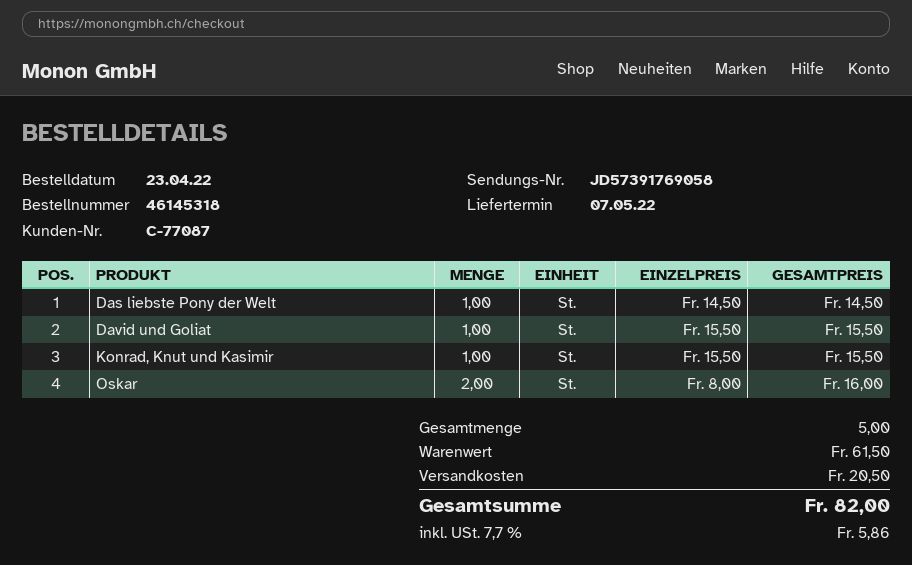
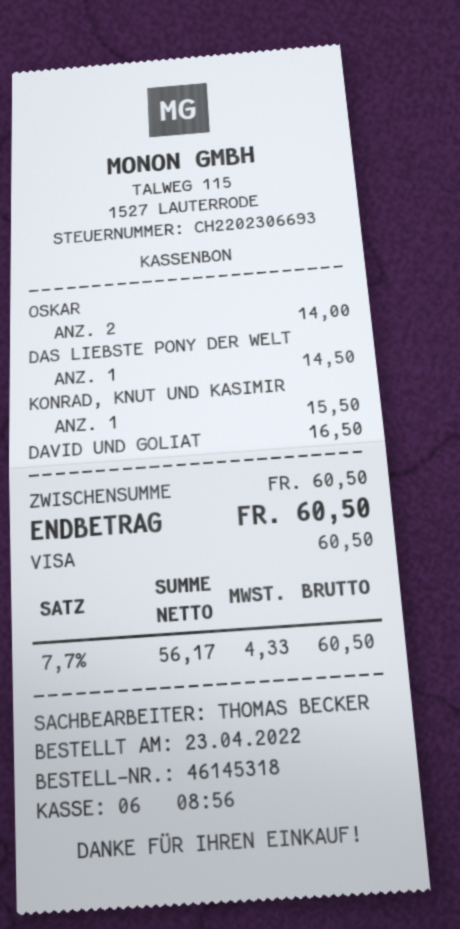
David und Goliat: 1 for 15.50 -> 1 for 16.50
Oskar: 2 for 16.00 -> 2 for 14.00
subtotal: 61.50 -> 60.50
shipping: 20.50 -> none
tax: 7.7% = 5.86 -> 7.7% = 4.33
total: 82.00 -> 60.50

